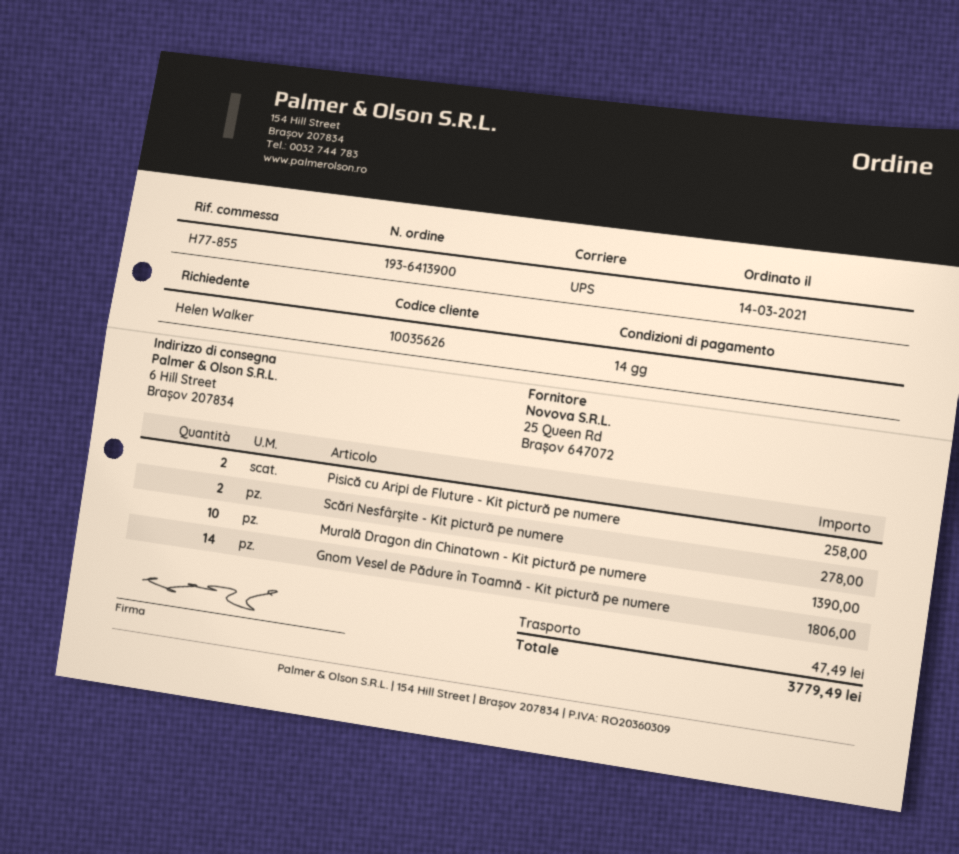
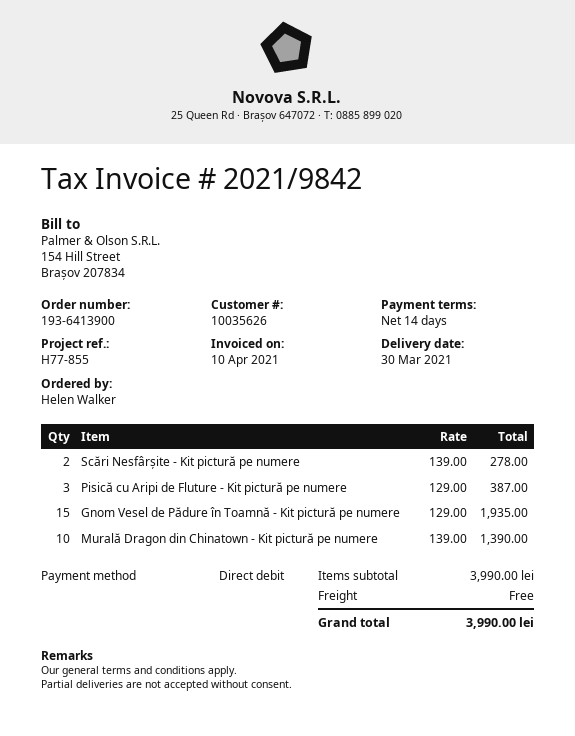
Pisică cu Aripi de Fluture - Kit pictură pe numere: 2 for 258.00 -> 3 for 387.00
Gnom Vesel de Pădure în Toamnă - Kit pictură pe numere: 14 for 1806.00 -> 15 for 1935.00
shipping: 47.49 -> 0.00
total: 3779.49 -> 3990.00

